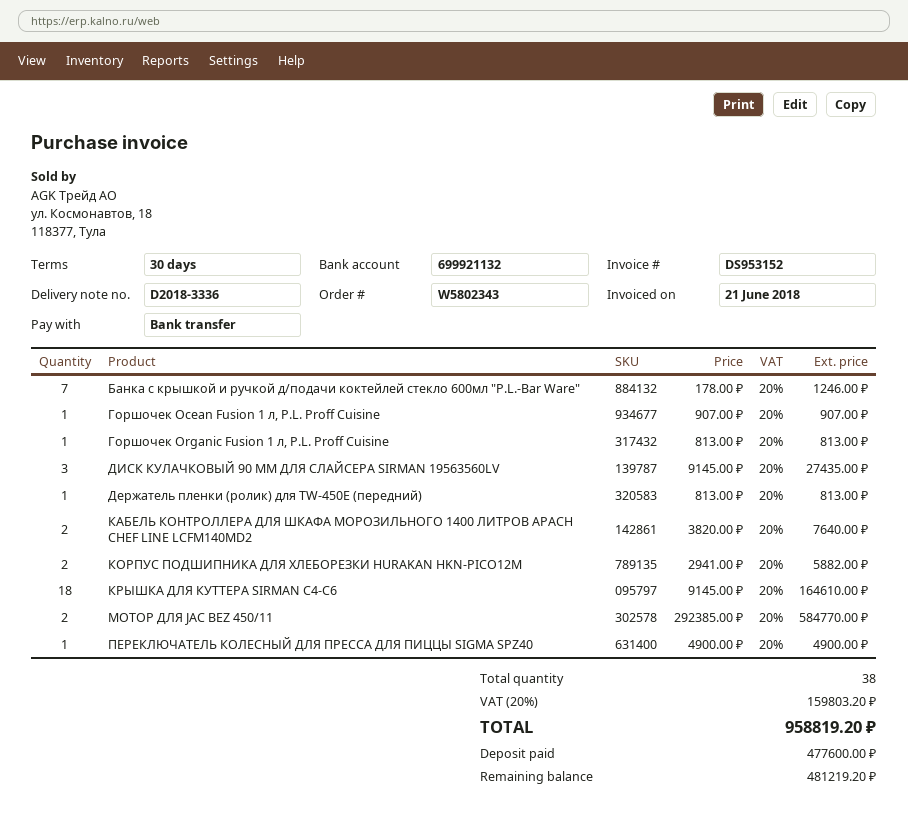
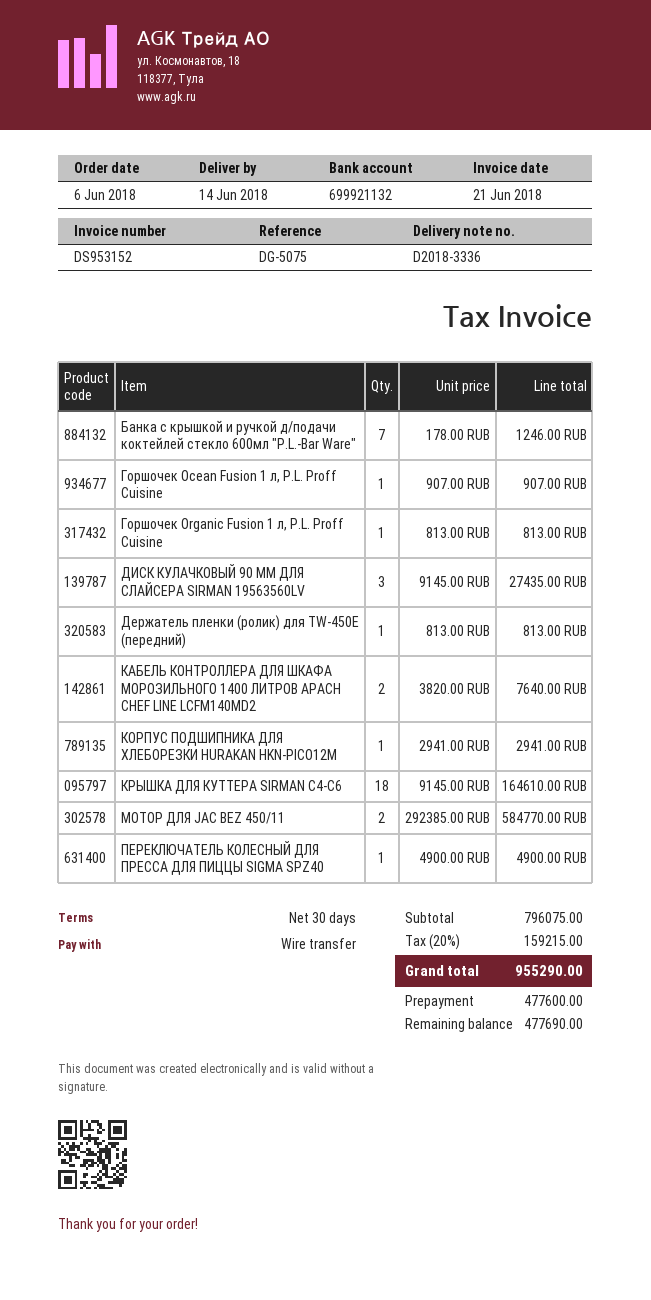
КОРПУС ПОДШИПНИКА ДЛЯ ХЛЕБОРЕЗКИ HURAKAN HKN-PICO12M: 2 x 2941.00 = 5882.00 -> 1 x 2941.00 = 2941.00
tax: 20% = 159803.20 -> 20% = 159215.00
total: 958819.20 -> 955290.00
balance: 481219.20 -> 477690.00

